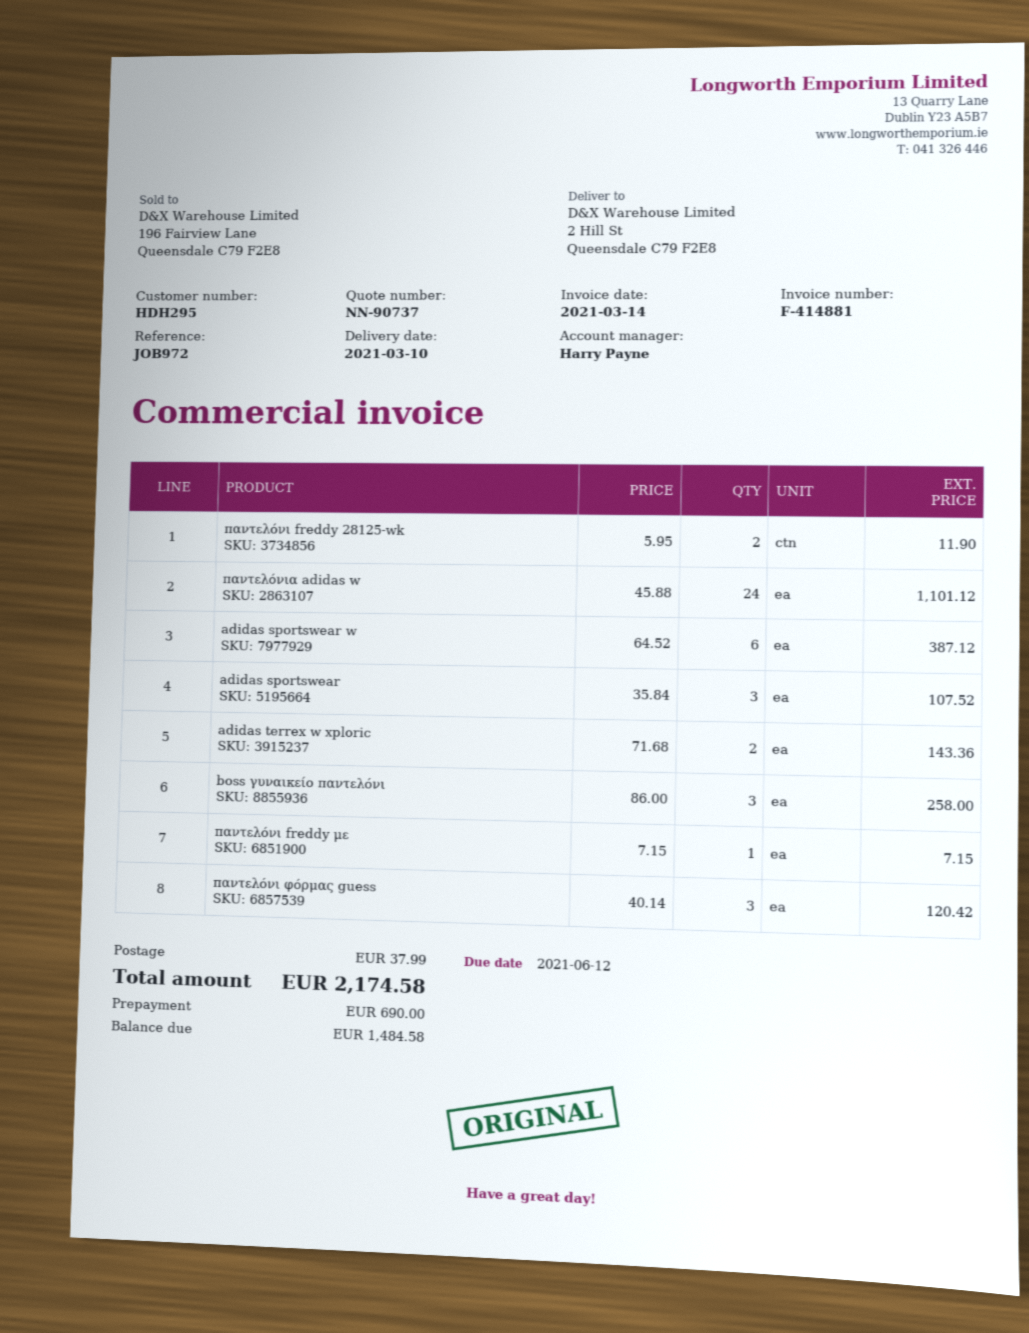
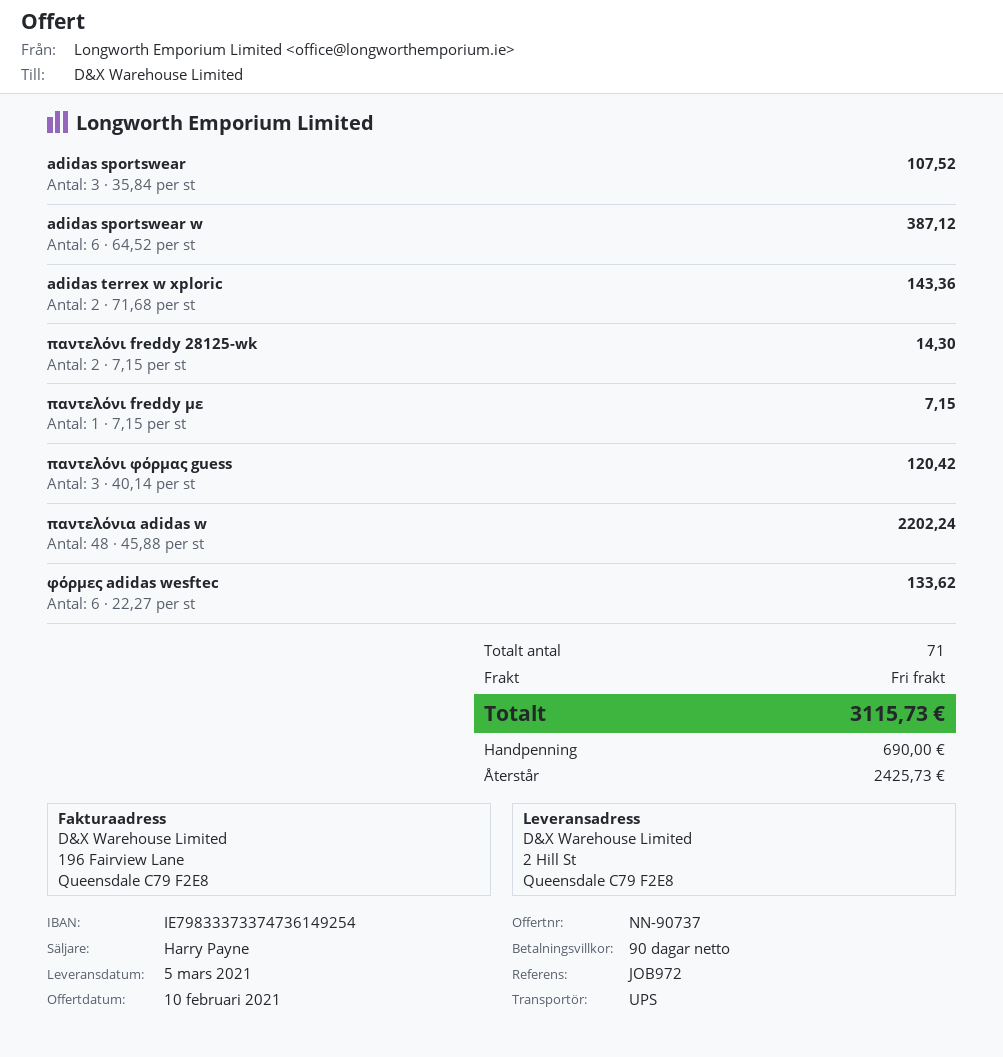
delivery date: 2021-03-10 -> 2021-03-05
παντελόνι freddy 28125-wk: 2 x 5.95 = 11.90 -> 2 x 7.15 = 14.30
παντελόνια adidas w: 24 x 45.88 = 1101.12 -> 48 x 45.88 = 2202.24
boss γυναικείο παντελόνι: 3 x 86.00 = 258.00 -> none
φόρμες adidas wesftec: none -> 6 x 22.27 = 133.62
shipping: 37.99 -> 0.00
total: 2174.58 -> 3115.73
balance: 1484.58 -> 2425.73

